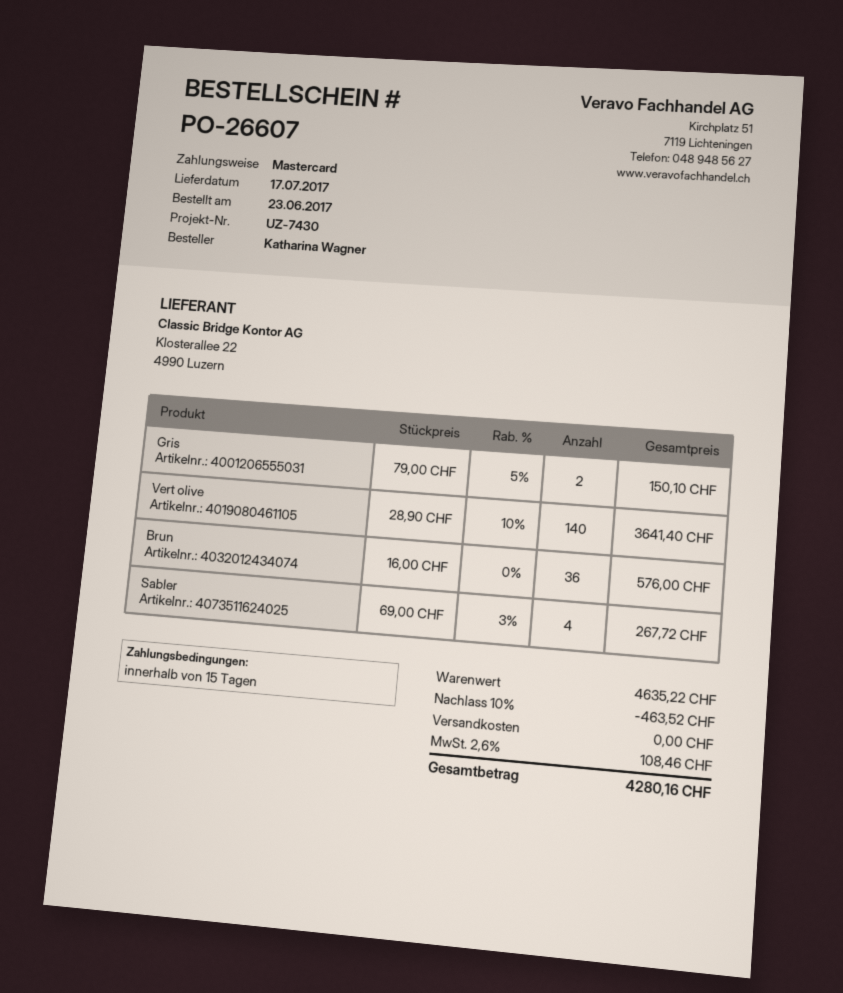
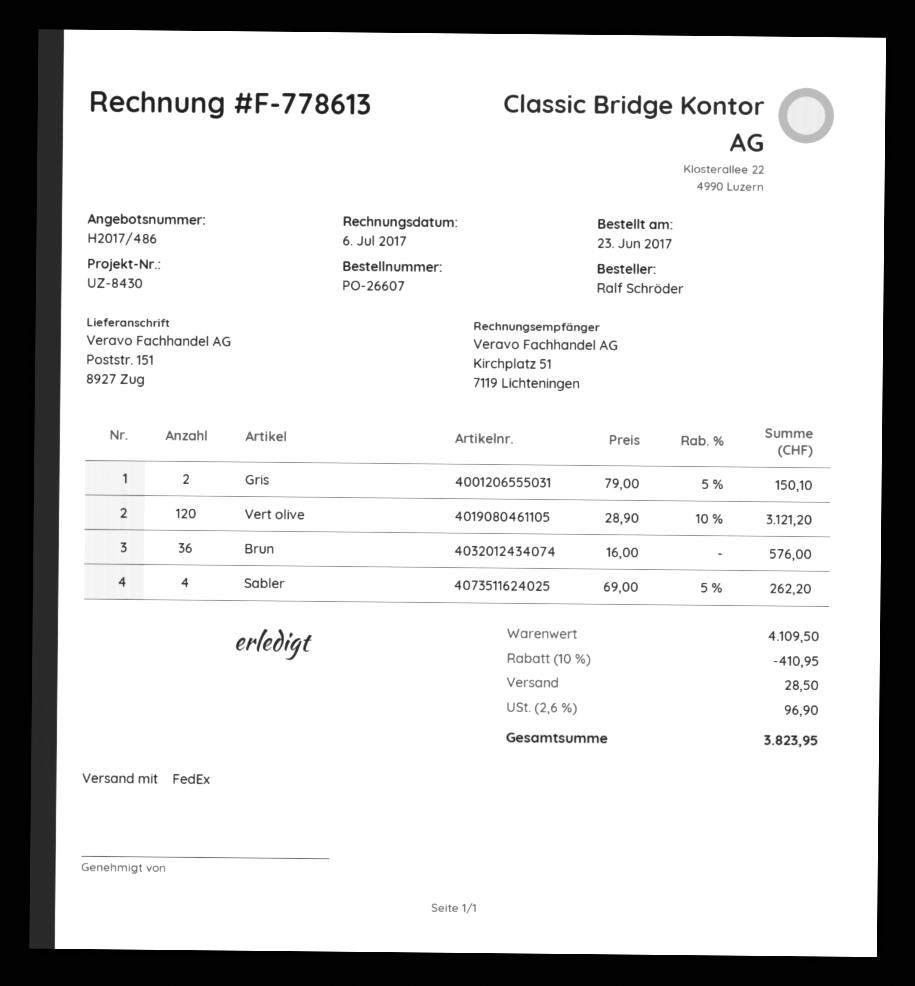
reference: UZ-7430 -> UZ-8430
ordered by: Katharina Wagner -> Ralf Schröder
Vert olive: 140 x 28.90 - 10% = 3641.40 -> 120 x 28.90 - 10% = 3121.20
Sabler: 4 x 69.00 - 3% = 267.72 -> 4 x 69.00 - 5% = 262.20
subtotal: 4635.22 -> 4109.50
discount: 10% = 463.52 -> 10% = 410.95
shipping: 0.00 -> 28.50
tax: 2.6% = 108.46 -> 2.6% = 96.90
total: 4280.16 -> 3823.95

